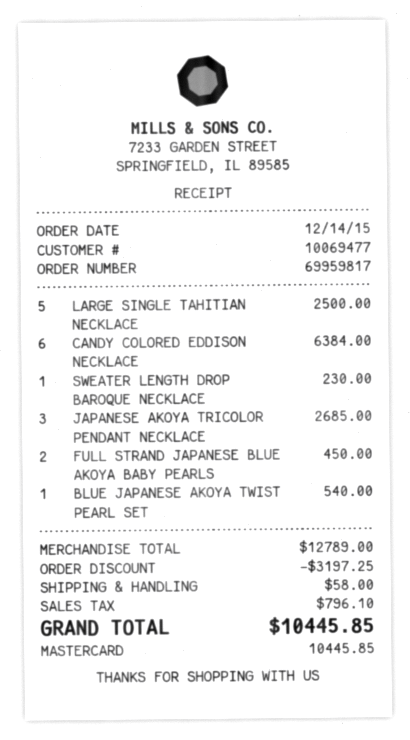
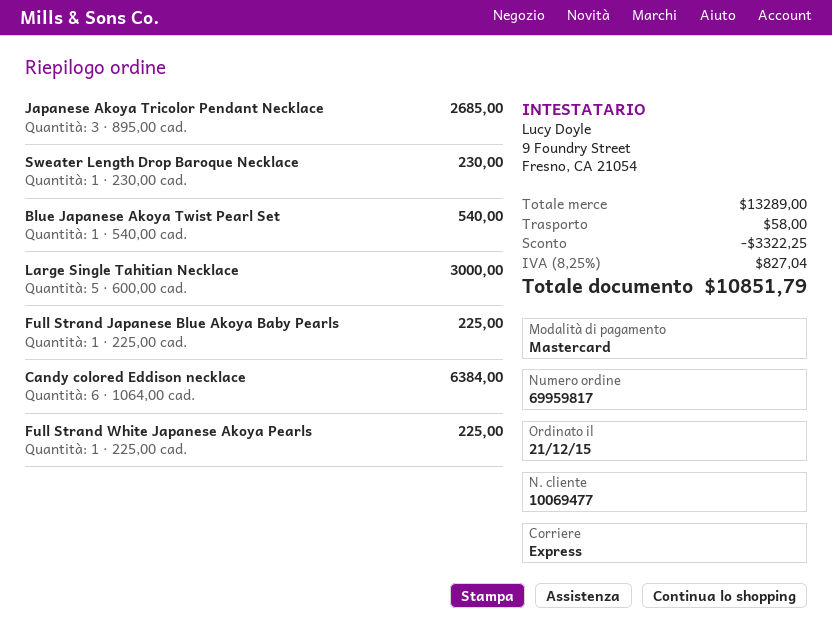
order date: 2015-12-14 -> 2015-12-21
LARGE SINGLE TAHITIAN NECKLACE: 5 for 2500.00 -> 5 for 3000.00
FULL STRAND JAPANESE BLUE AKOYA BABY PEARLS: 2 for 450.00 -> 1 for 225.00
Full Strand White Japanese Akoya Pearls: none -> 1 for 225.00
subtotal: 12789.00 -> 13289.00
discount: 3197.25 -> 3322.25
tax: 796.10 -> 827.04
total: 10445.85 -> 10851.79

